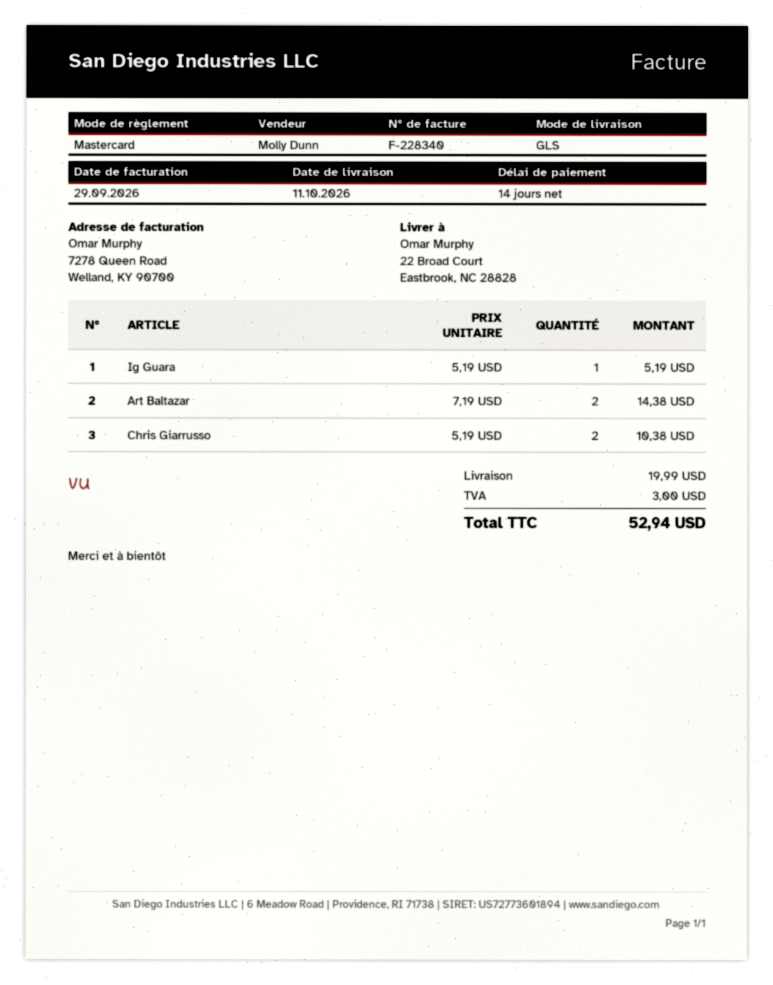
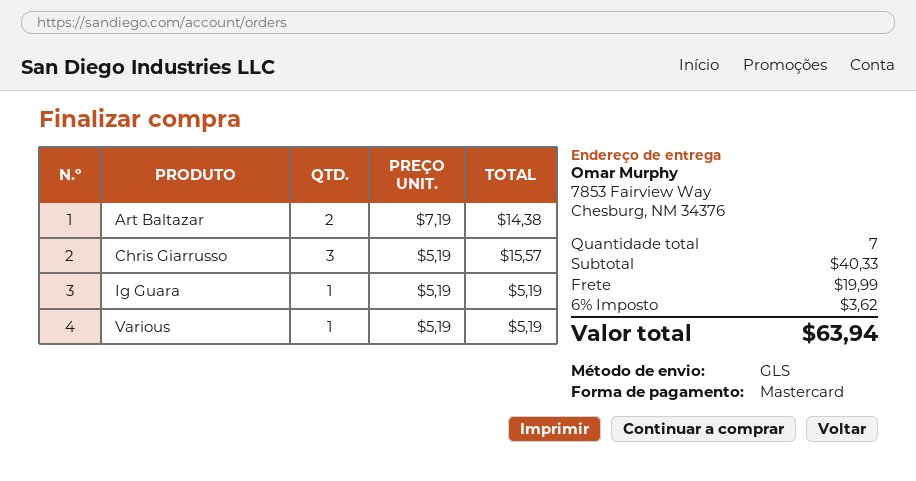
ship to: 22 Broad Court, Eastbrook, NC 28828 -> 7853 Fairview Way, Chesburg, NM 34376
Chris Giarrusso: 2 x 5.19 = 10.38 -> 3 x 5.19 = 15.57
Various: none -> 1 x 5.19 = 5.19
tax: 3.00 -> 3.62
total: 52.94 -> 63.94

